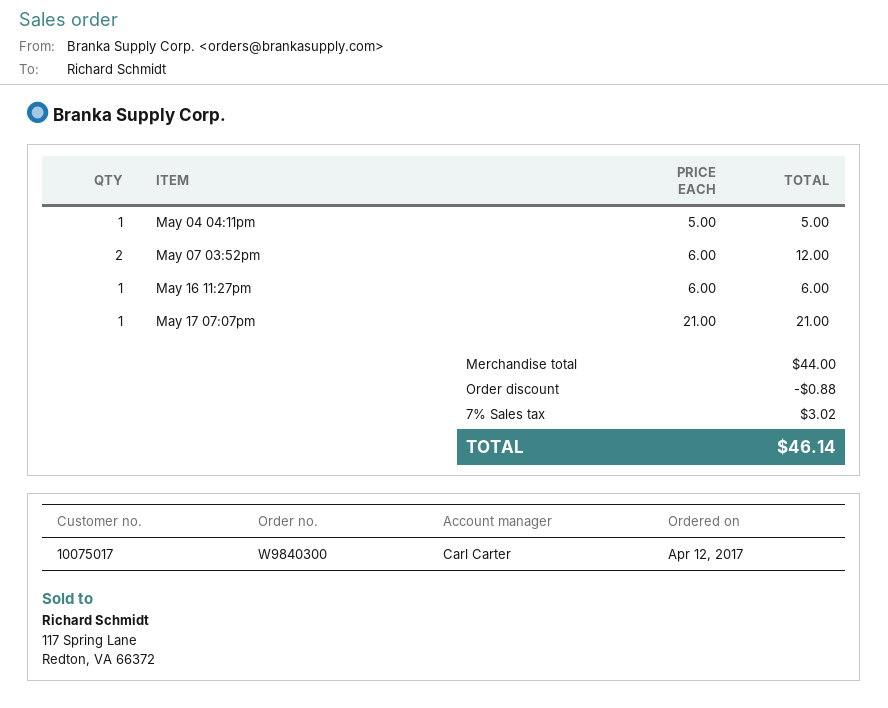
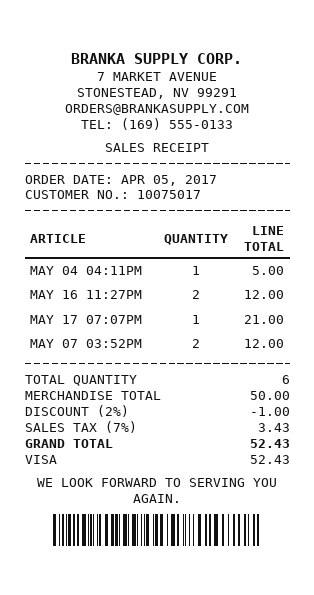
order date: 2017-04-12 -> 2017-04-05
May 16 11:27pm: 1 for 6.00 -> 2 for 12.00
subtotal: 44.00 -> 50.00
discount: 0.88 -> 1.00
tax: 7% = 3.02 -> 7% = 3.43
total: 46.14 -> 52.43

